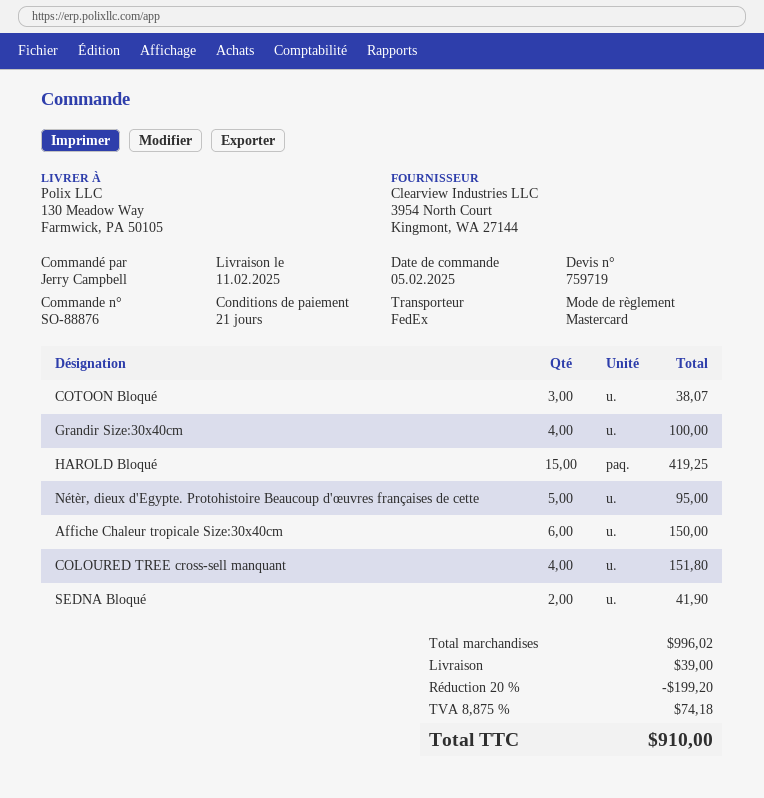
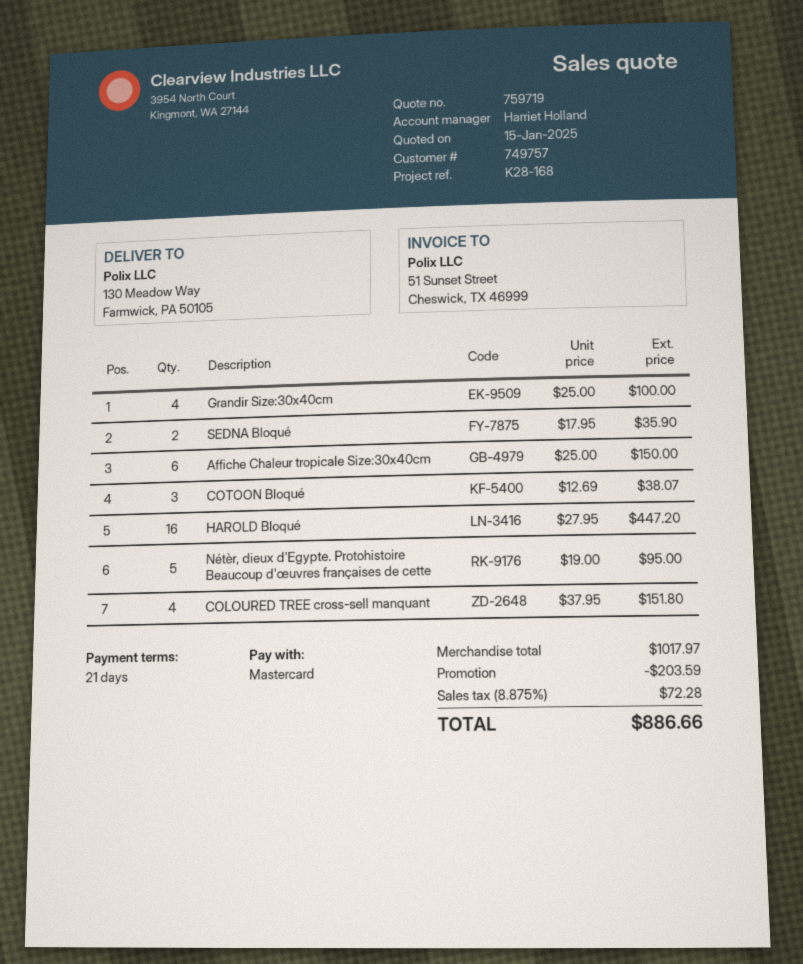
HAROLD Bloqué: 15 for 419.25 -> 16 for 447.20
SEDNA Bloqué: 2 for 41.90 -> 2 for 35.90
subtotal: 996.02 -> 1017.97
discount: 199.20 -> 203.59
shipping: 39.00 -> none
tax: 8.875% = 74.18 -> 8.875% = 72.28
total: 910.00 -> 886.66

